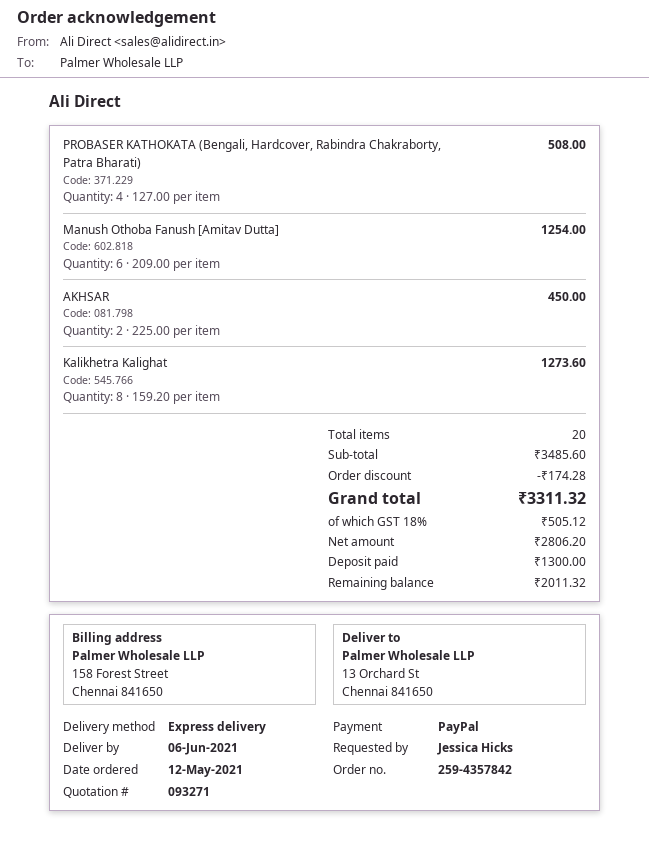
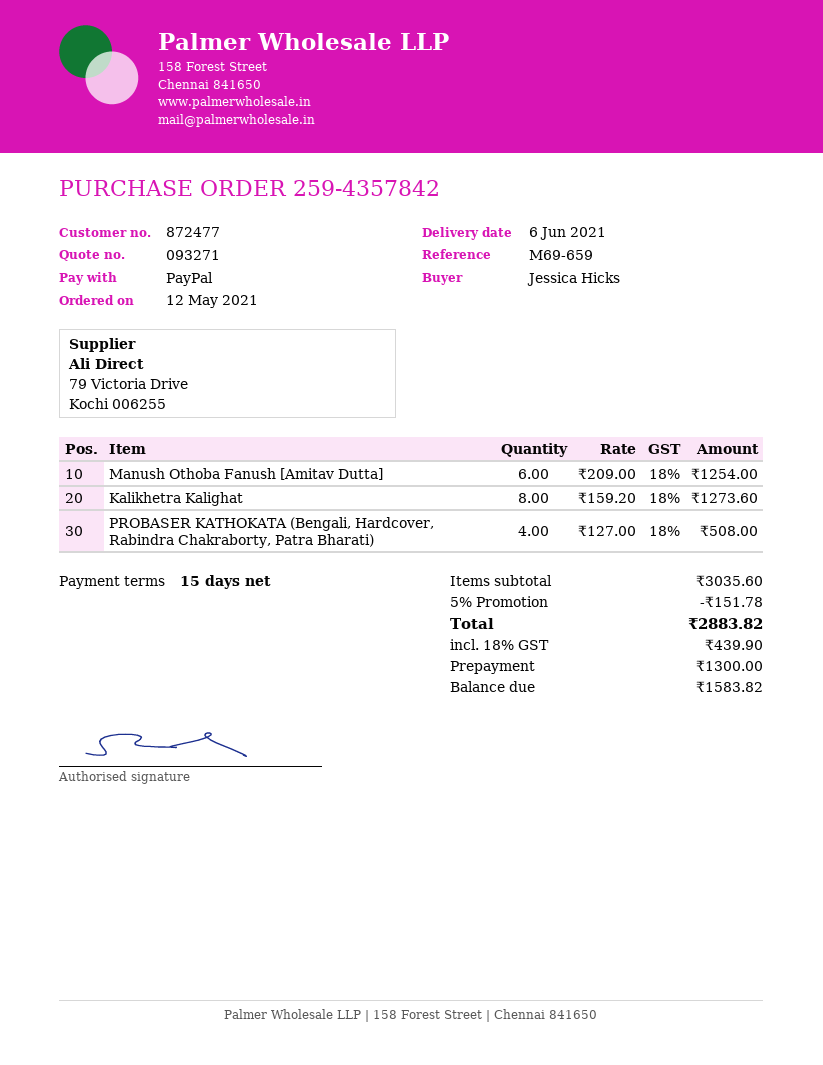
AKHSAR: 2 x 225.00 = 450.00 -> none
subtotal: 3485.60 -> 3035.60
discount: 174.28 -> 151.78
tax: 18% = 505.12 -> 18% = 439.90
total: 3311.32 -> 2883.82
balance: 2011.32 -> 1583.82

